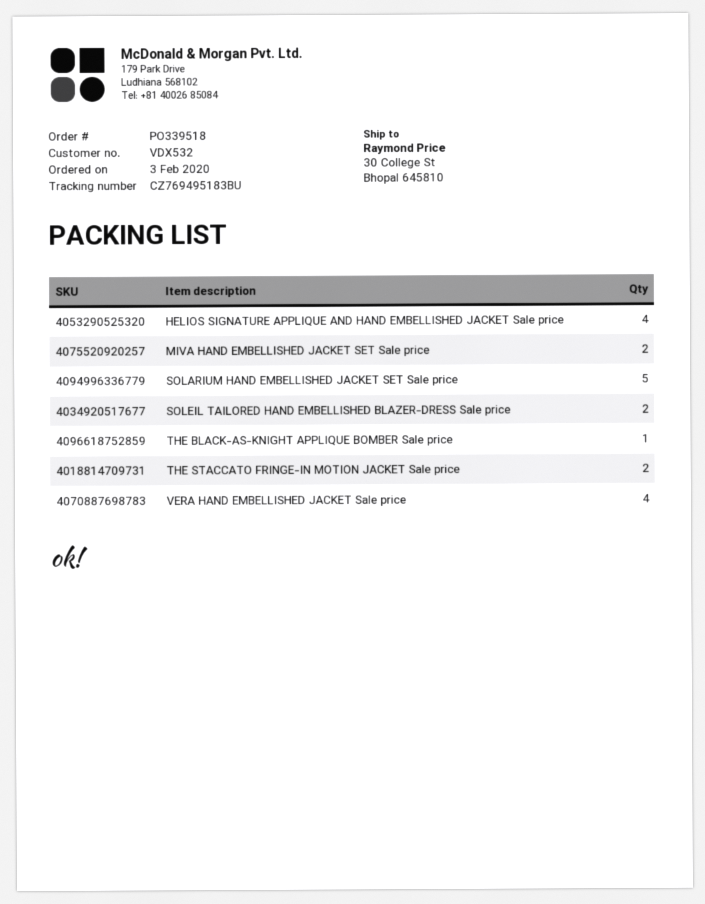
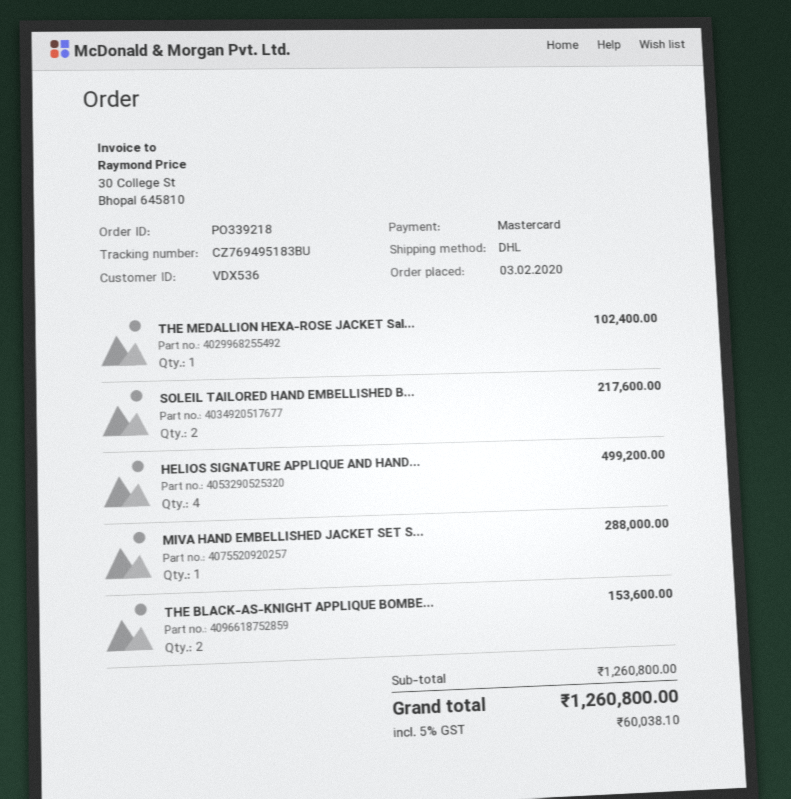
order number: PO339518 -> PO339218
customer number: VDX532 -> VDX536
MIVA HAND EMBELLISHED JACKET SET Sale price: 2 -> 1
SOLARIUM HAND EMBELLISHED JACKET SET Sale price: 5 -> none
THE BLACK-AS-KNIGHT APPLIQUE BOMBER Sale price: 1 -> 2
THE STACCATO FRINGE-IN MOTION JACKET Sale price: 2 -> none
VERA HAND EMBELLISHED JACKET Sale price: 4 -> none
THE MEDALLION HEXA-ROSE JACKET Sal...: none -> 1

